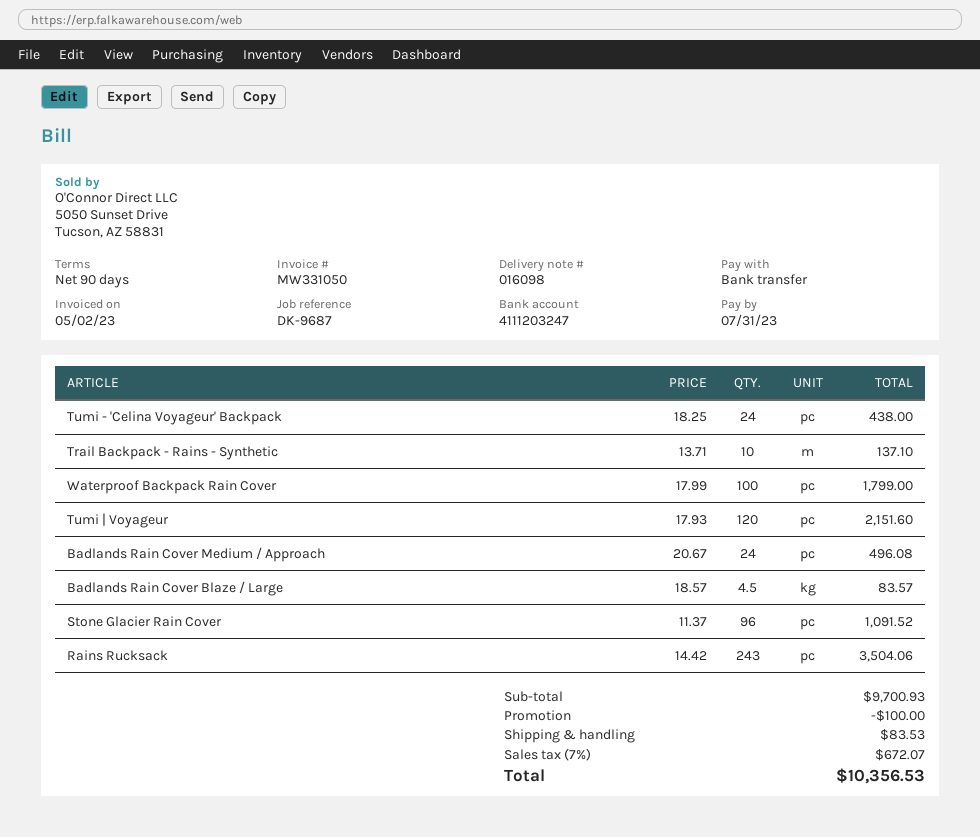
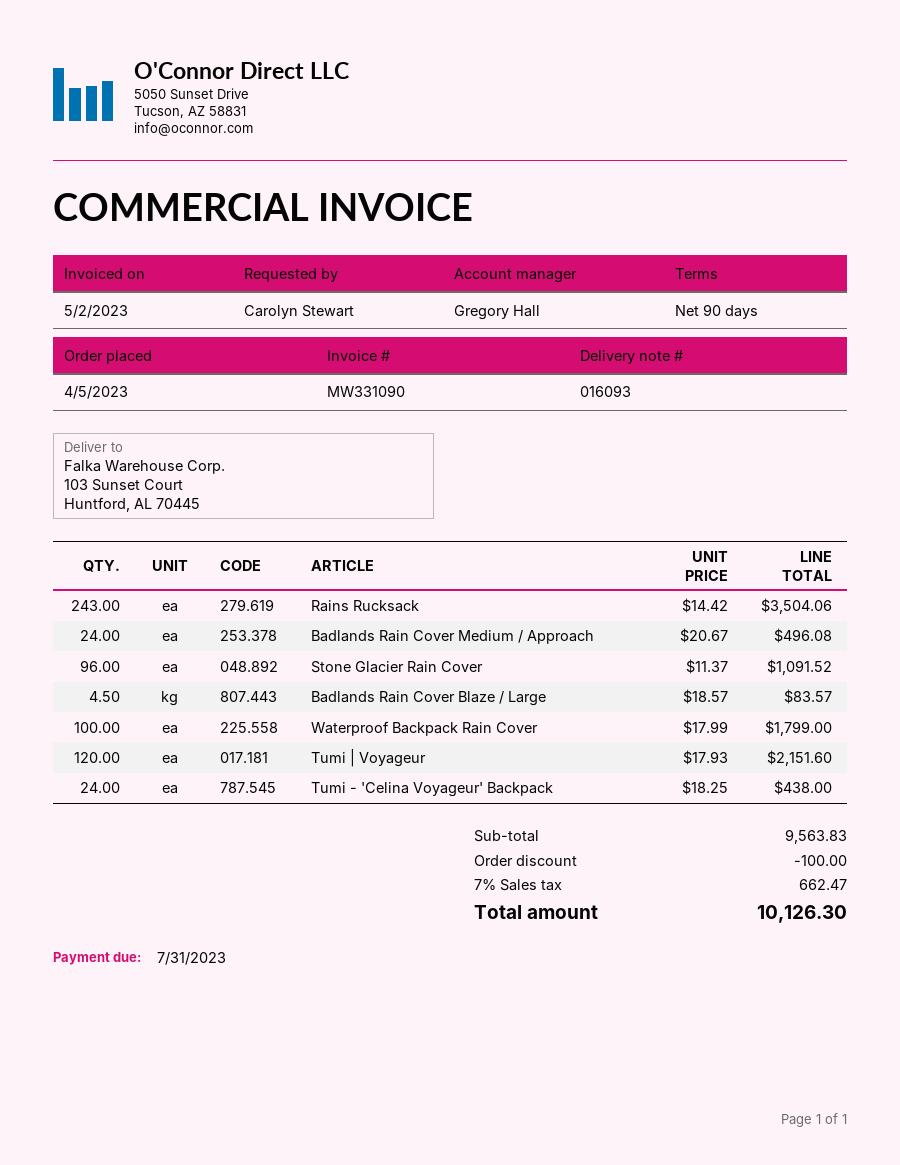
delivery note number: 016098 -> 016093
invoice number: MW331050 -> MW331090
Trail Backpack - Rains - Synthetic: 10 x 13.71 = 137.10 -> none
subtotal: 9700.93 -> 9563.83
shipping: 83.53 -> none
tax: 7% = 672.07 -> 7% = 662.47
total: 10356.53 -> 10126.30

